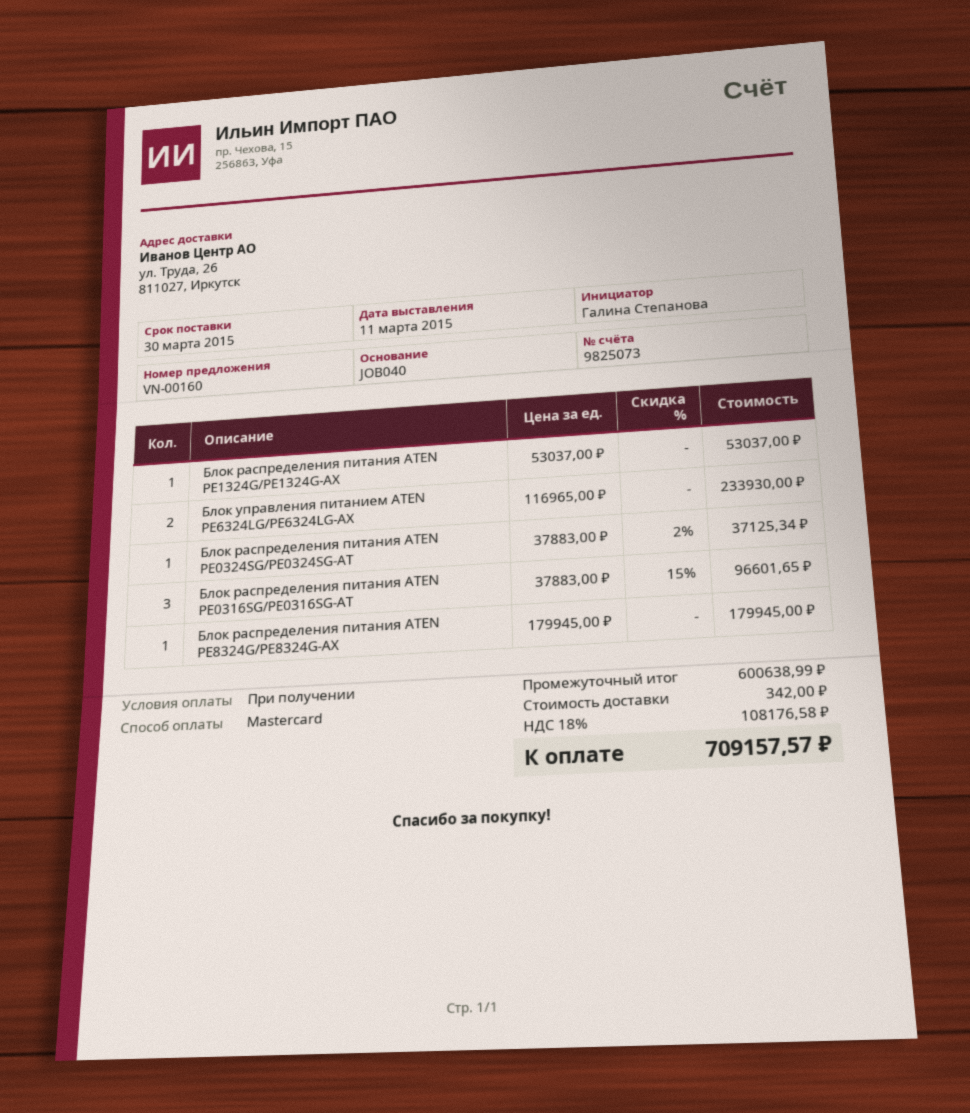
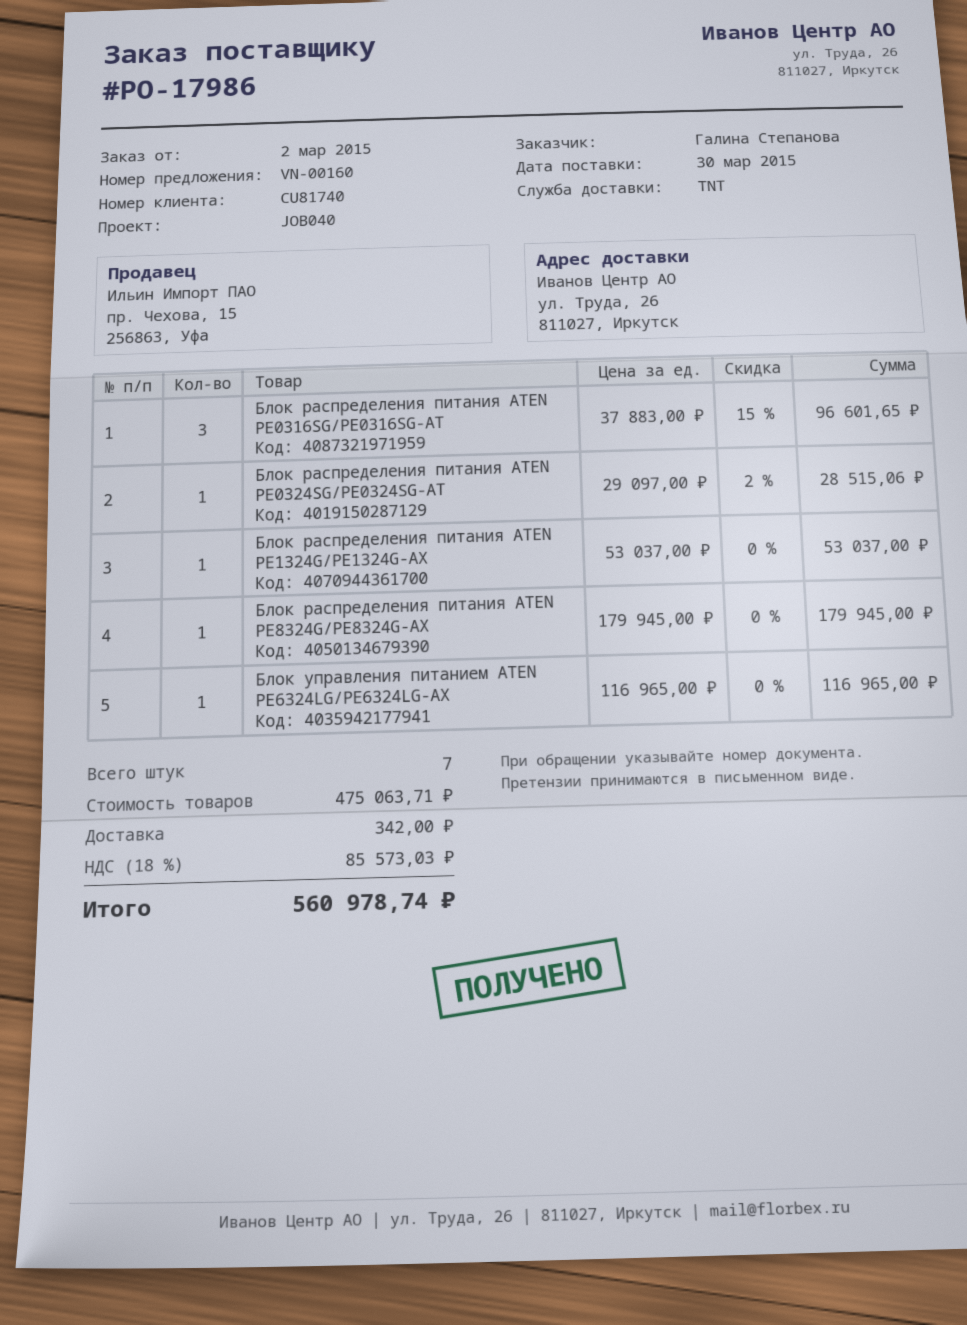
Блок управления питанием ATEN PE6324LG/PE6324LG-AX: 2 x 116965.00 = 233930.00 -> 1 x 116965.00 = 116965.00
Блок распределения питания ATEN PE0324SG/PE0324SG-AT: 1 x 37883.00 - 2% = 37125.34 -> 1 x 29097.00 - 2% = 28515.06
subtotal: 600638.99 -> 475063.71
tax: 18% = 108176.58 -> 18% = 85573.03
total: 709157.57 -> 560978.74

